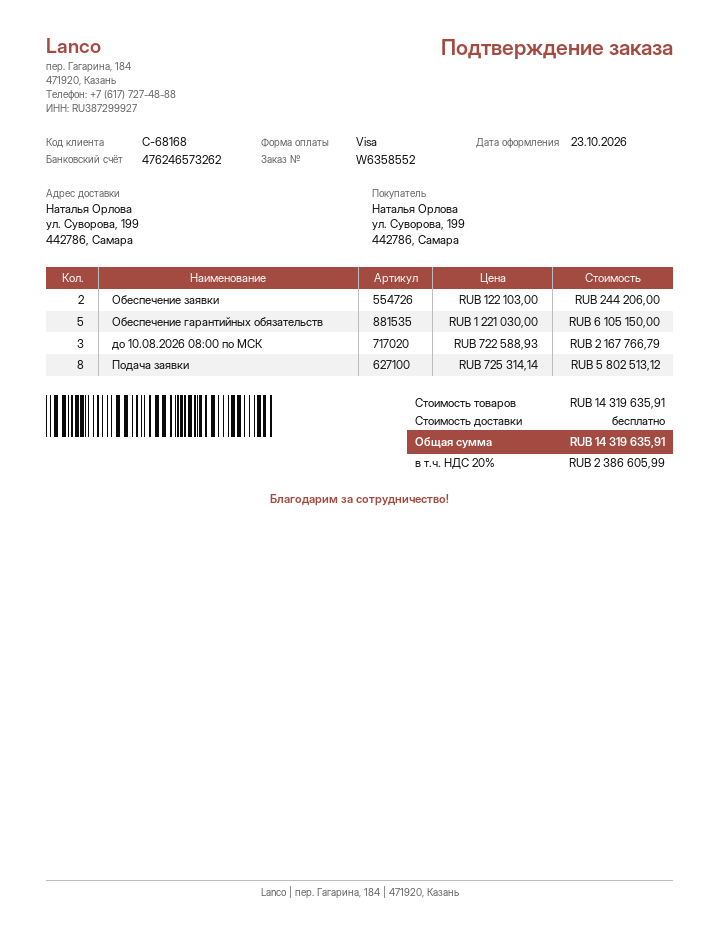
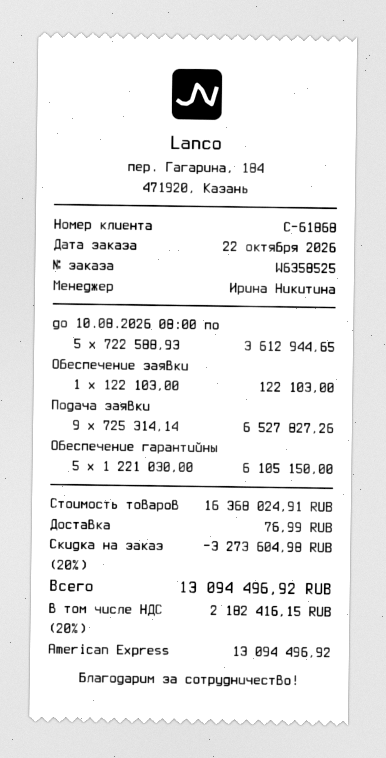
order number: W6358552 -> W6358525
order date: 2026-10-23 -> 2026-10-22
customer number: C-68168 -> C-61868
payment method: Visa -> American Express
Обеспечение заявки: 2 x 122103.00 = 244206.00 -> 1 x 122103.00 = 122103.00
до 10.08.2026 08:00 по МСК: 3 x 722588.93 = 2167766.79 -> 5 x 722588.93 = 3612944.65
Подача заявки: 8 x 725314.14 = 5802513.12 -> 9 x 725314.14 = 6527827.26
subtotal: 14319635.91 -> 16368024.91
discount: none -> 20% = 3273604.98
shipping: 0.00 -> 76.99
tax: 20% = 2386605.99 -> 20% = 2182416.15
total: 14319635.91 -> 13094496.92

